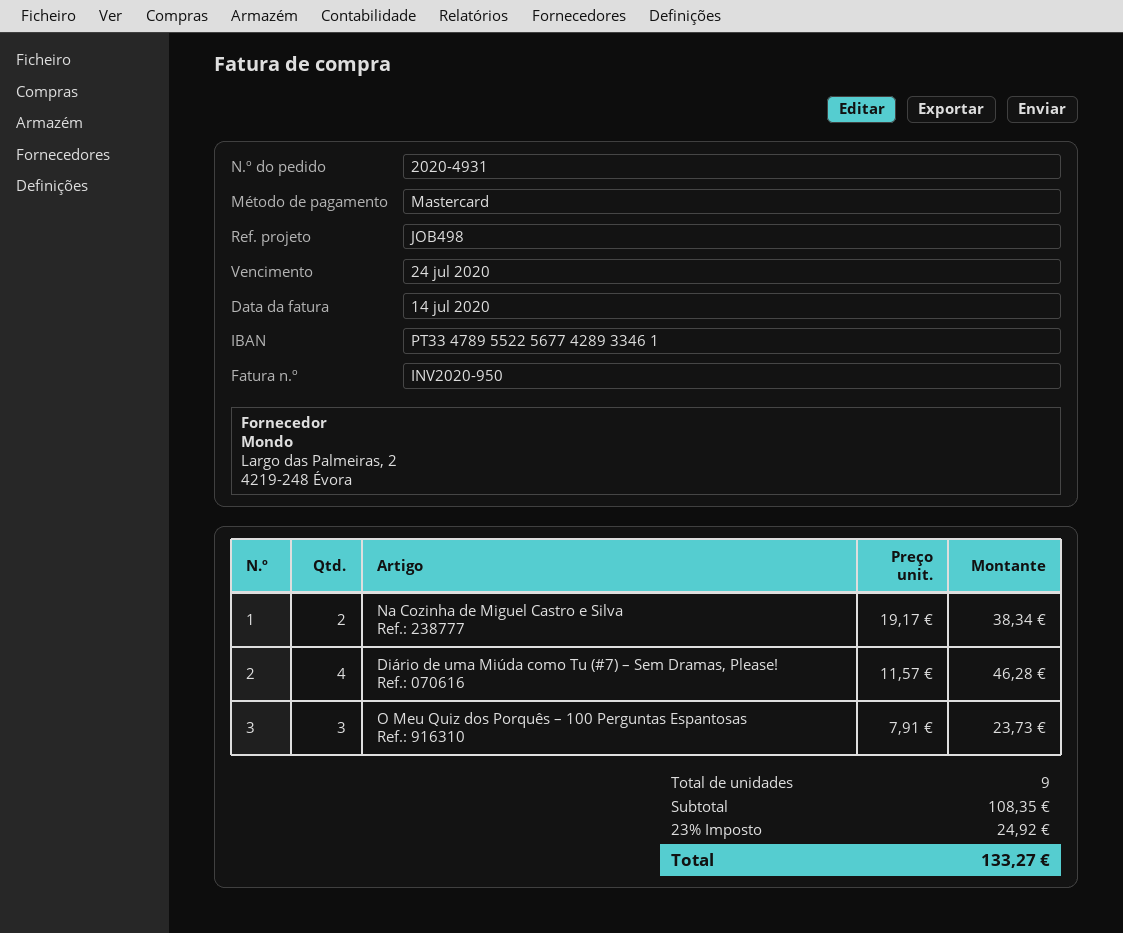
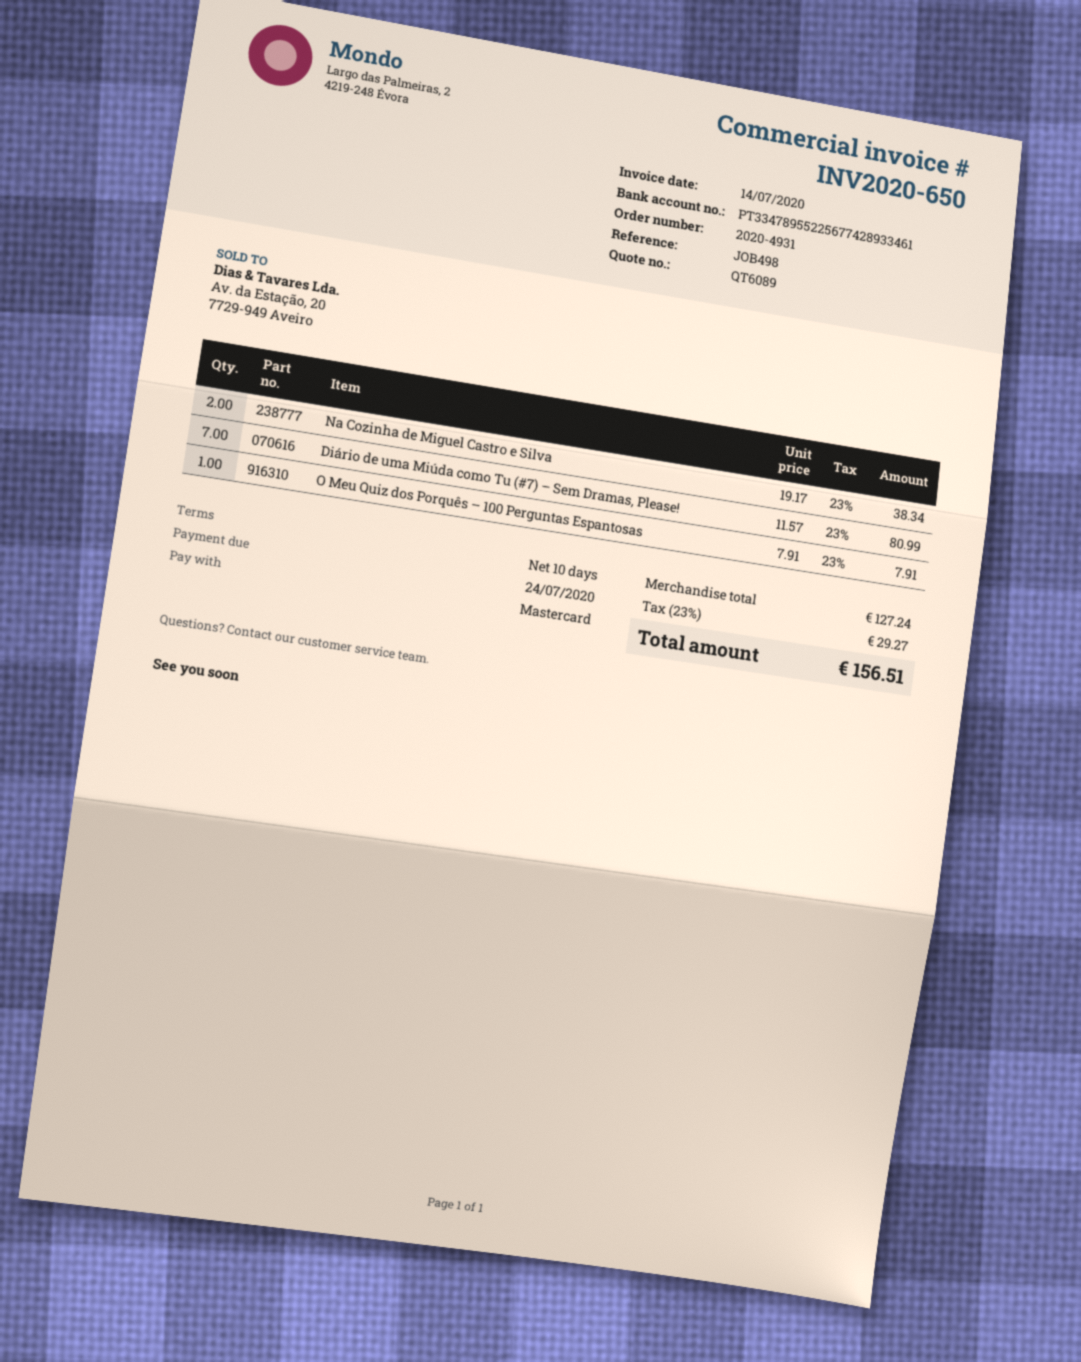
invoice number: INV2020-950 -> INV2020-650
Diário de uma Miúda como Tu (#7) – Sem Dramas, Please!: 4 x 11.57 = 46.28 -> 7 x 11.57 = 80.99
O Meu Quiz dos Porquês – 100 Perguntas Espantosas: 3 x 7.91 = 23.73 -> 1 x 7.91 = 7.91
subtotal: 108.35 -> 127.24
tax: 23% = 24.92 -> 23% = 29.27
total: 133.27 -> 156.51

